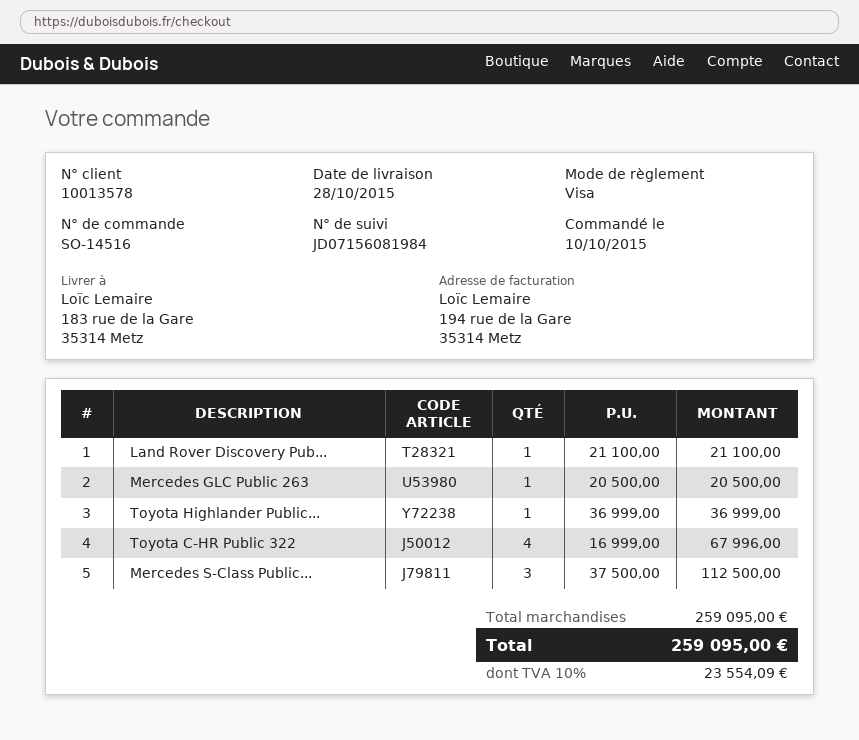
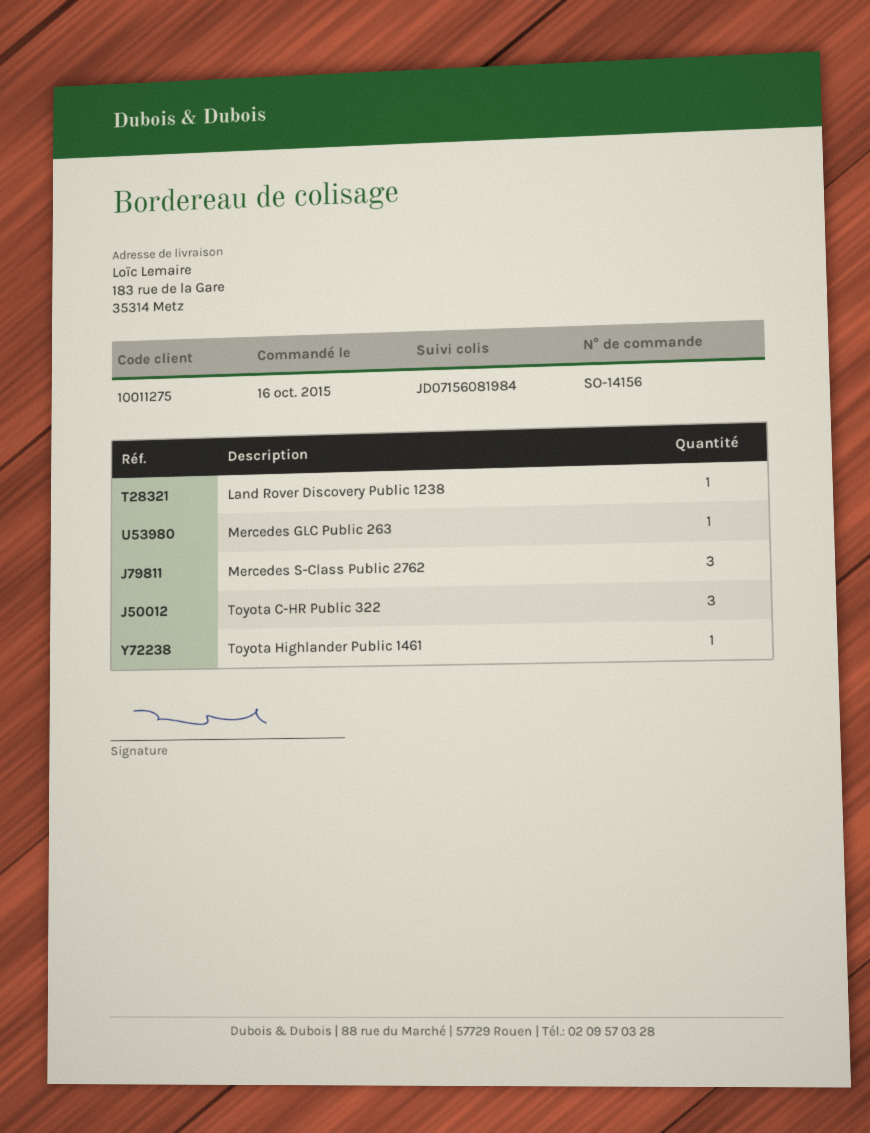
order number: SO-14516 -> SO-14156
order date: 2015-10-10 -> 2015-10-16
customer number: 10013578 -> 10011275
Toyota C-HR Public 322: 4 -> 3

